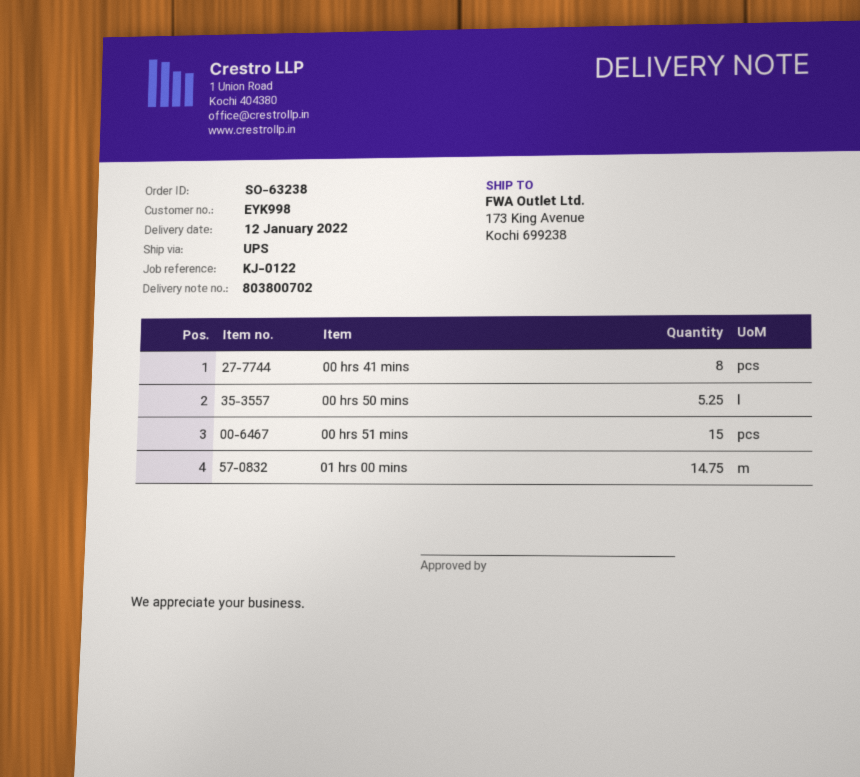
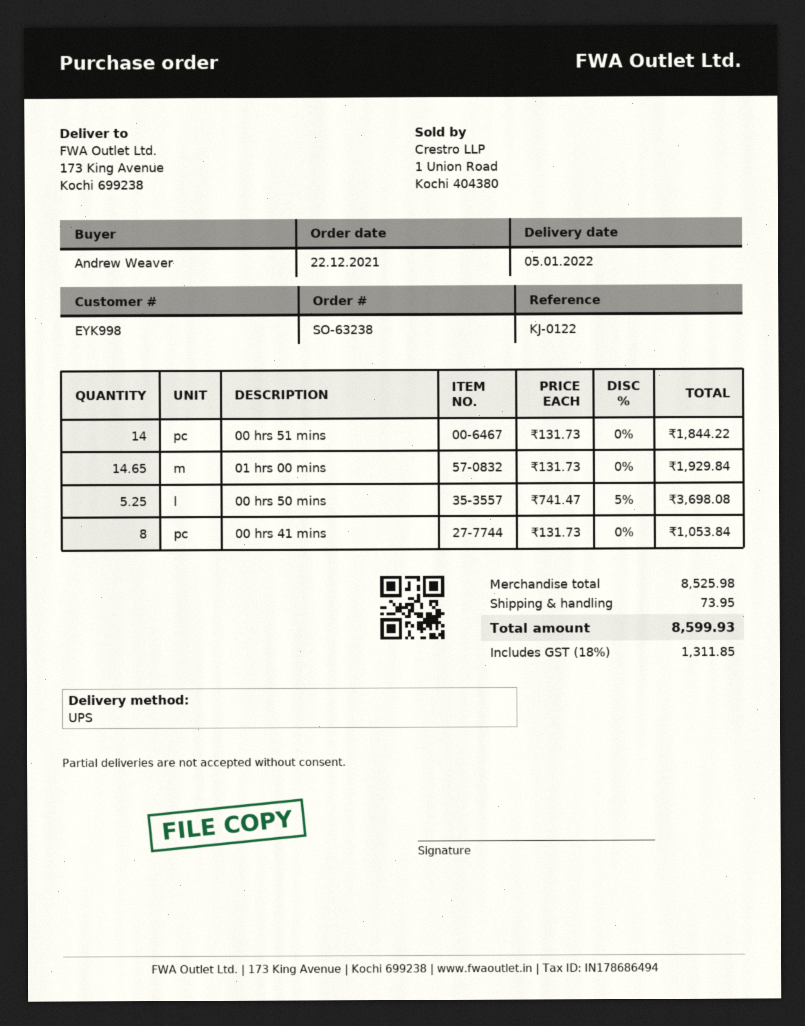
delivery date: 2022-01-12 -> 2022-01-05
00 hrs 51 mins: 15 -> 14
01 hrs 00 mins: 14.75 -> 14.65

